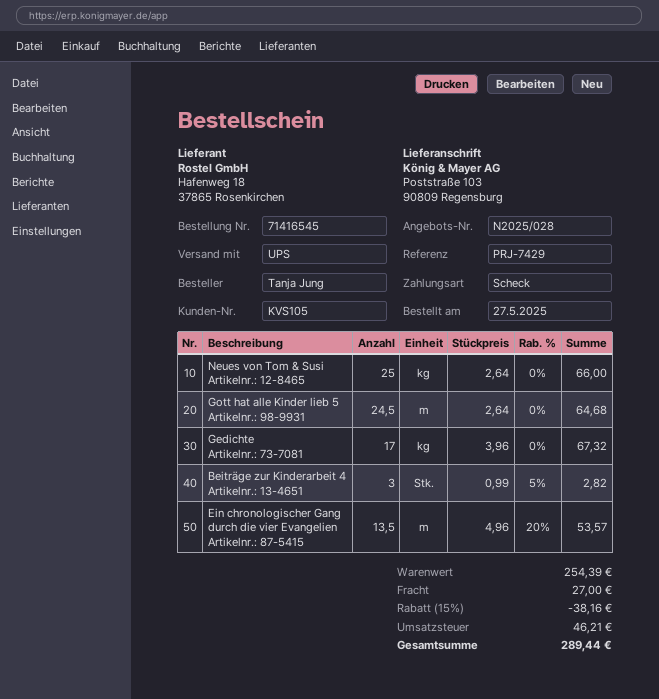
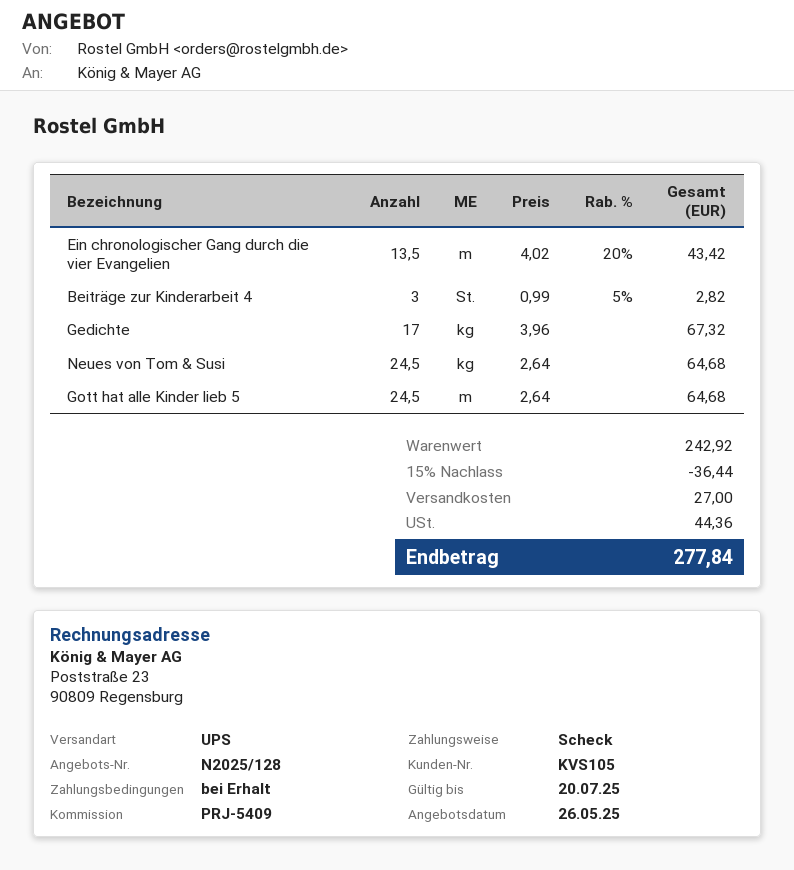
quote number: N2025/028 -> N2025/128
reference: PRJ-7429 -> PRJ-5409
Neues von Tom & Susi: 25 x 2.64 = 66.00 -> 24.5 x 2.64 = 64.68
Ein chronologischer Gang durch die vier Evangelien: 13.5 x 4.96 - 20% = 53.57 -> 13.5 x 4.02 - 20% = 43.42
subtotal: 254.39 -> 242.92
discount: 15% = 38.16 -> 15% = 36.44
tax: 46.21 -> 44.36
total: 289.44 -> 277.84

